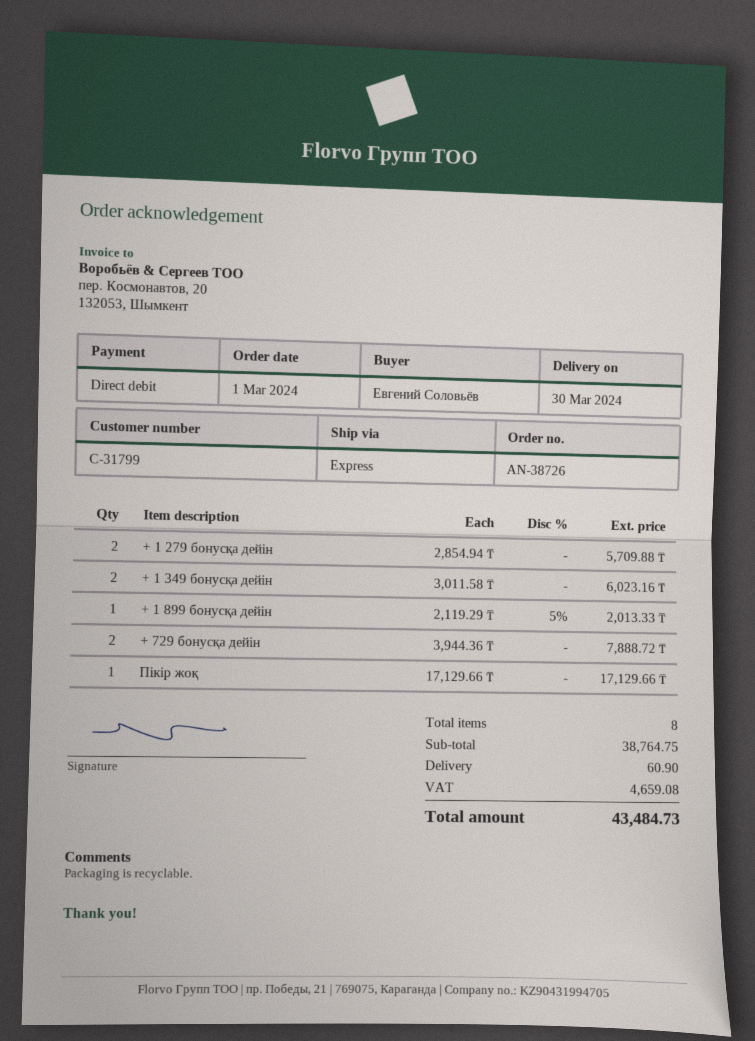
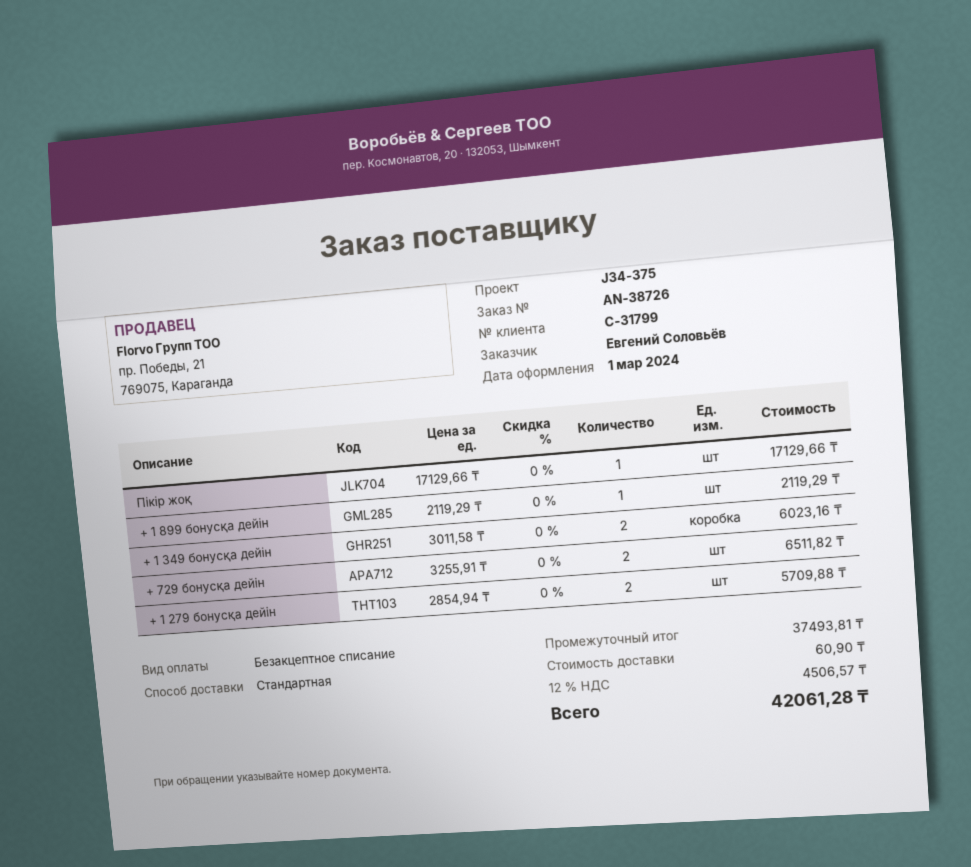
shipping method: express -> standard
+ 1 899 бонусқа дейін: 1 x 2119.29 - 5% = 2013.33 -> 1 x 2119.29 = 2119.29
+ 729 бонусқа дейін: 2 x 3944.36 = 7888.72 -> 2 x 3255.91 = 6511.82
subtotal: 38764.75 -> 37493.81
tax: 4659.08 -> 4506.57
total: 43484.73 -> 42061.28

